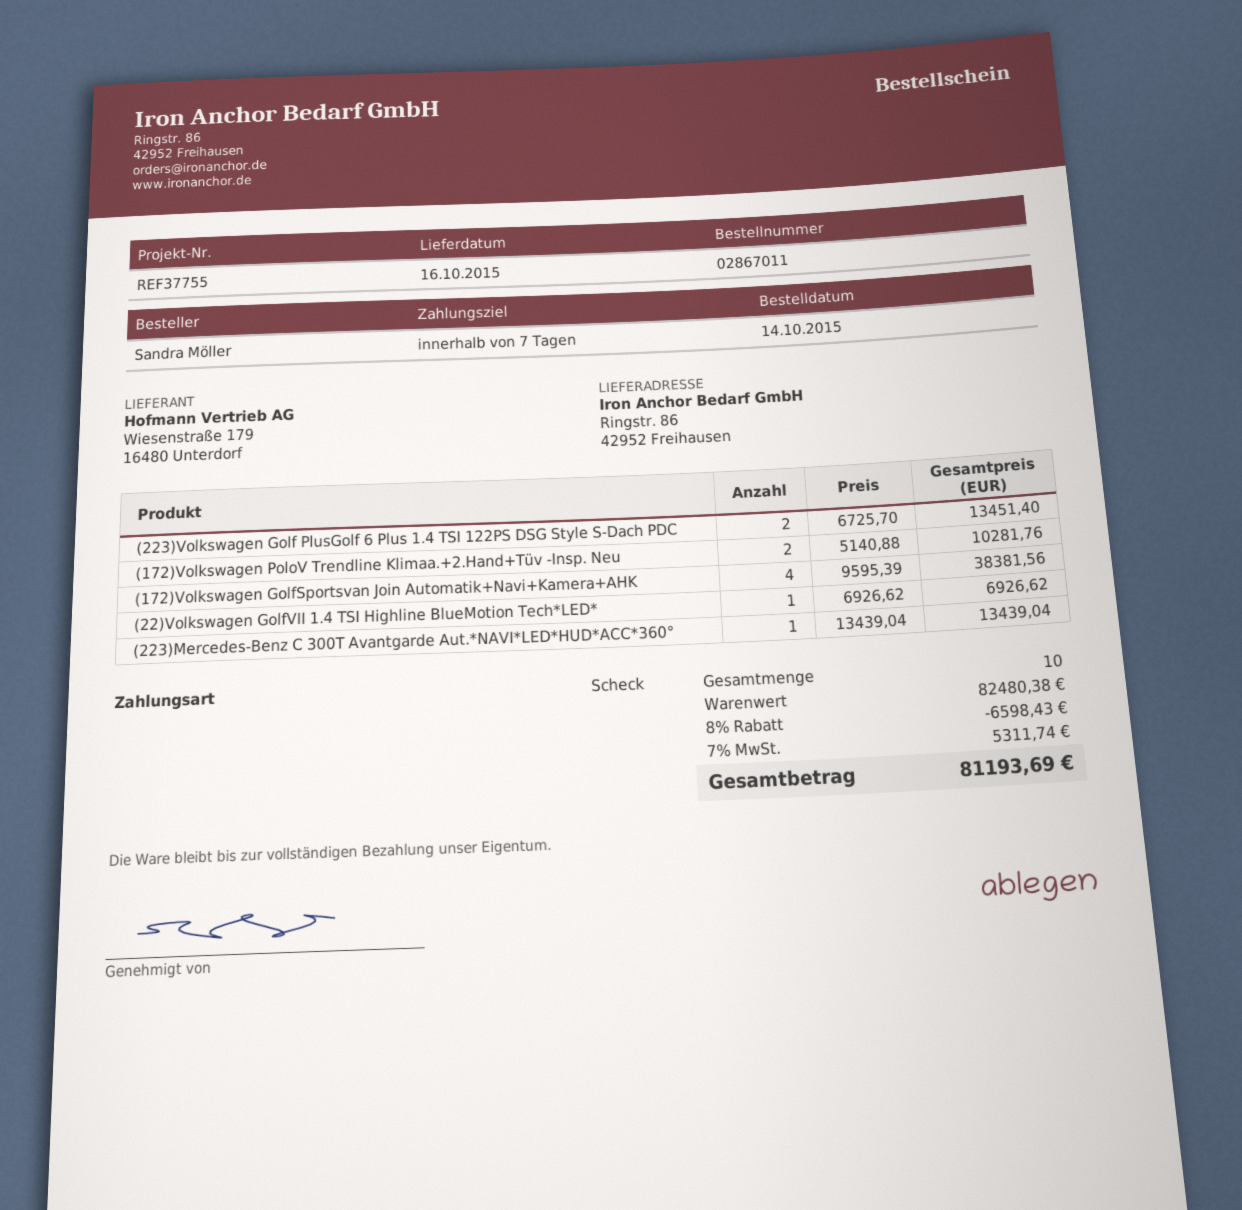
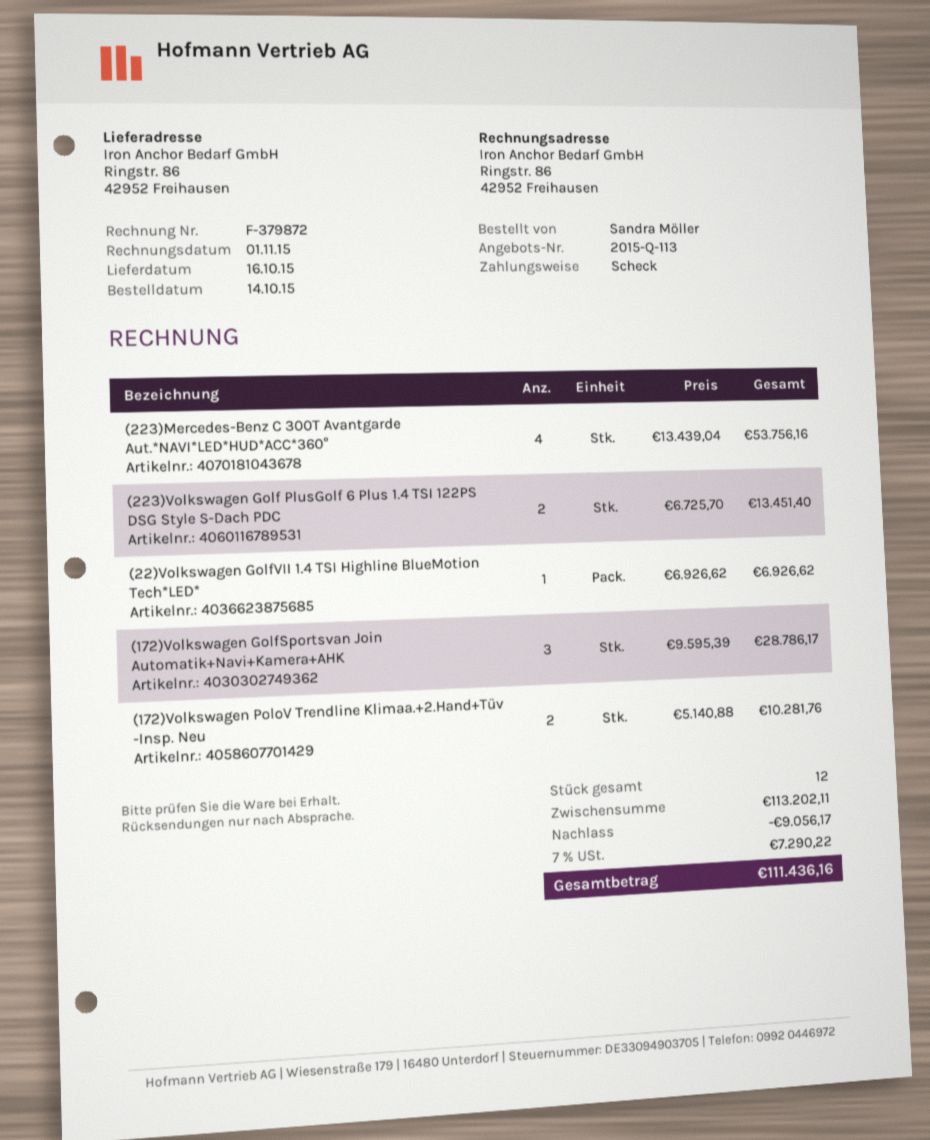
(172)Volkswagen GolfSportsvan Join Automatik+Navi+Kamera+AHK: 4 x 9595.39 = 38381.56 -> 3 x 9595.39 = 28786.17
(223)Mercedes-Benz C 300T Avantgarde Aut.*NAVI*LED*HUD*ACC*360°: 1 x 13439.04 = 13439.04 -> 4 x 13439.04 = 53756.16
total quantity: 10 -> 12
subtotal: 82480.38 -> 113202.11
discount: 6598.43 -> 9056.17
tax: 7% = 5311.74 -> 7% = 7290.22
total: 81193.69 -> 111436.16

